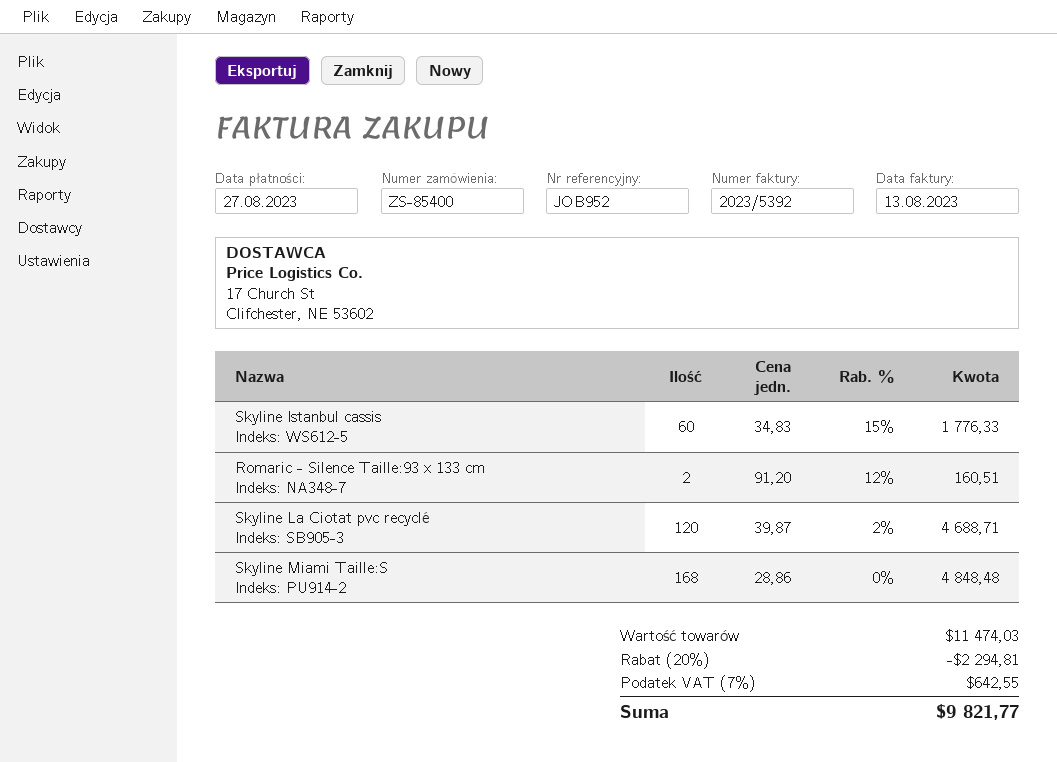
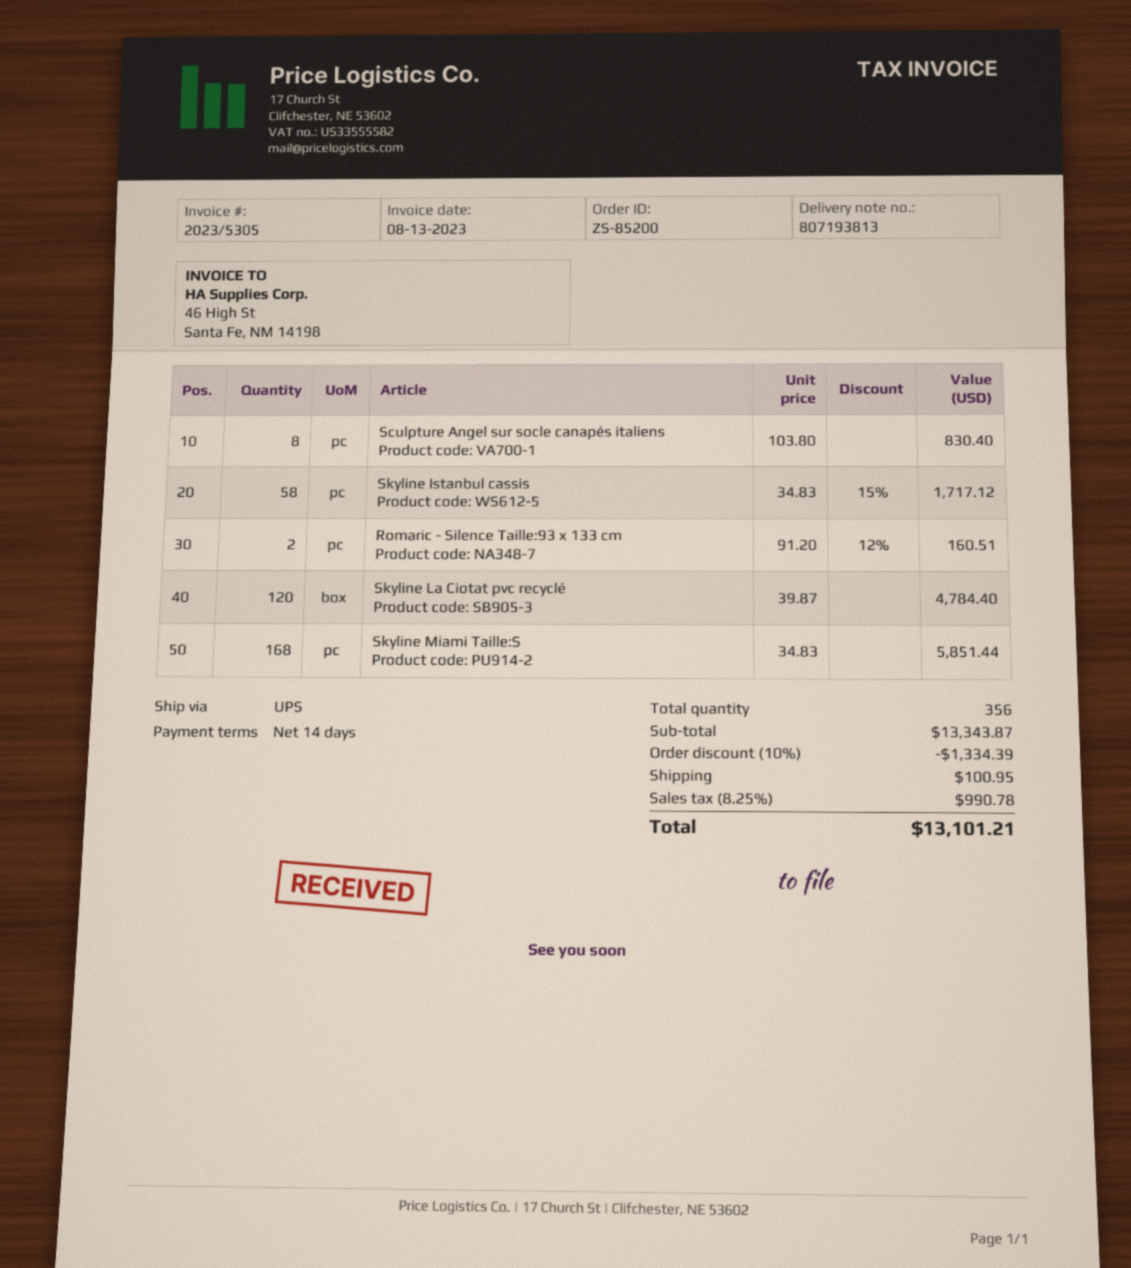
order number: ZS-85400 -> ZS-85200
invoice number: 2023/5392 -> 2023/5305
Skyline Istanbul cassis: 60 x 34.83 - 15% = 1776.33 -> 58 x 34.83 - 15% = 1717.12
Skyline La Ciotat pvc recyclé: 120 x 39.87 - 2% = 4688.71 -> 120 x 39.87 = 4784.40
Skyline Miami Taille:S: 168 x 28.86 = 4848.48 -> 168 x 34.83 = 5851.44
Sculpture Angel sur socle canapés italiens: none -> 8 x 103.80 = 830.40
subtotal: 11474.03 -> 13343.87
discount: 20% = 2294.81 -> 10% = 1334.39
shipping: none -> 100.95
tax: 7% = 642.55 -> 8.25% = 990.78
total: 9821.77 -> 13101.21

